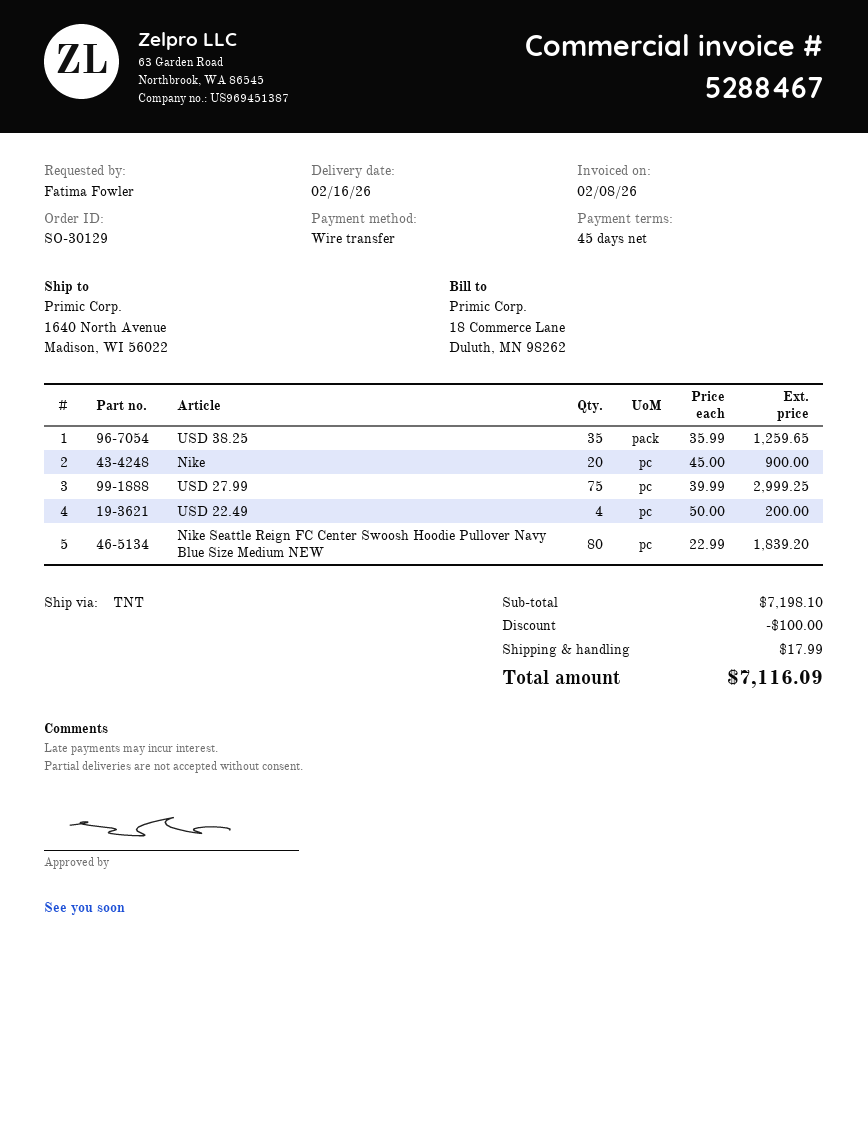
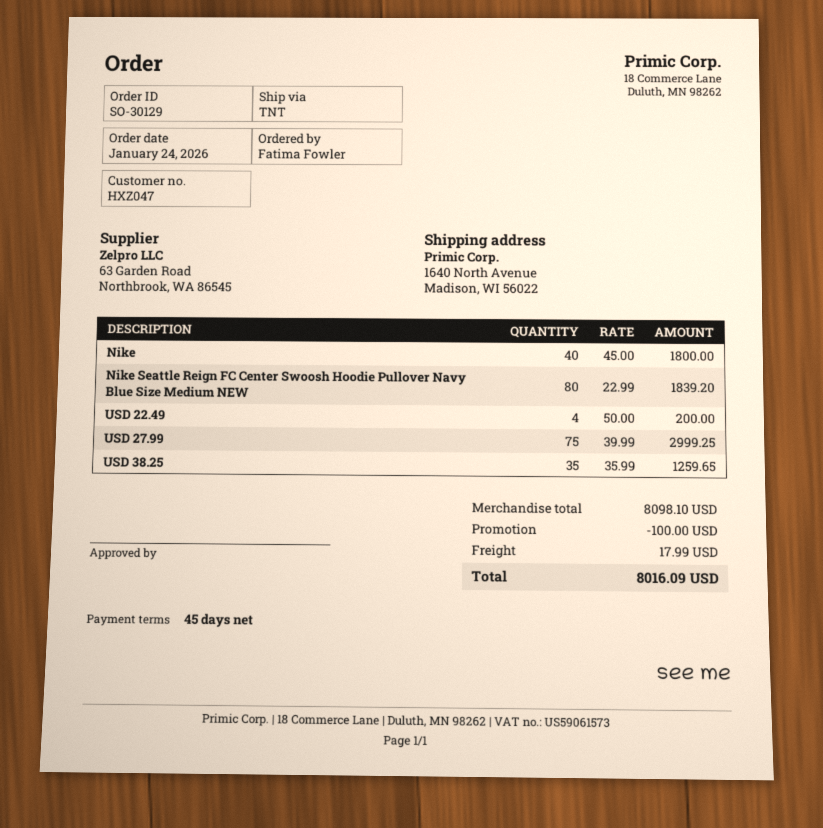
Nike: 20 x 45.00 = 900.00 -> 40 x 45.00 = 1800.00
subtotal: 7198.10 -> 8098.10
total: 7116.09 -> 8016.09

